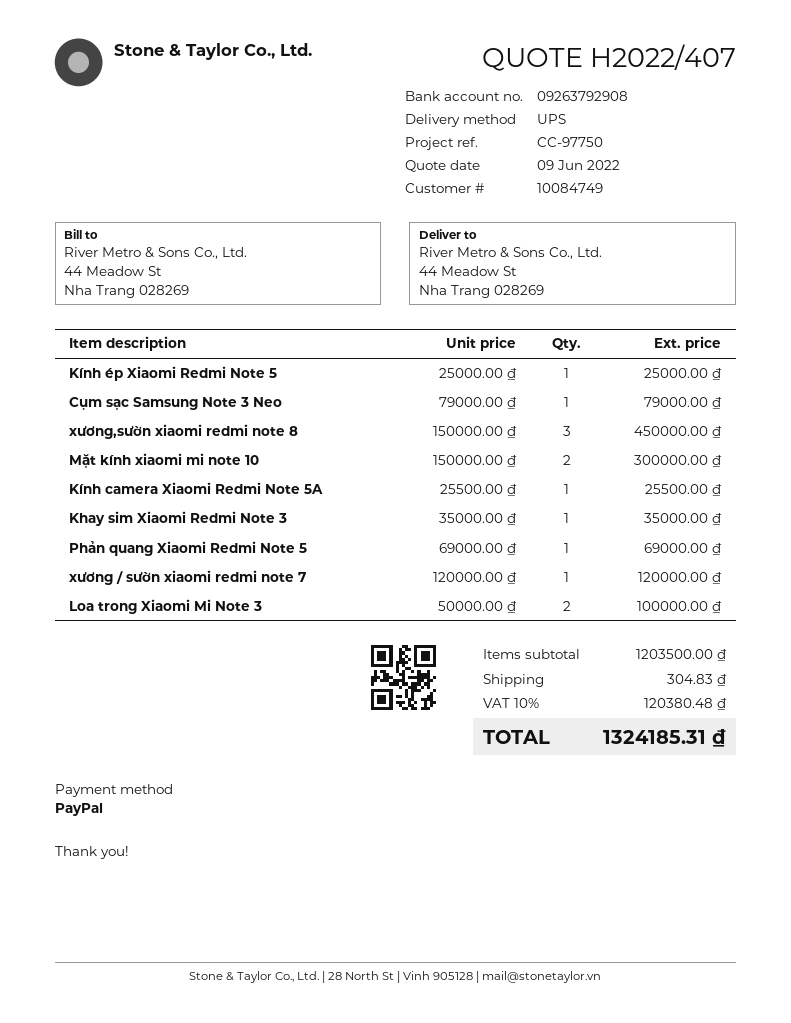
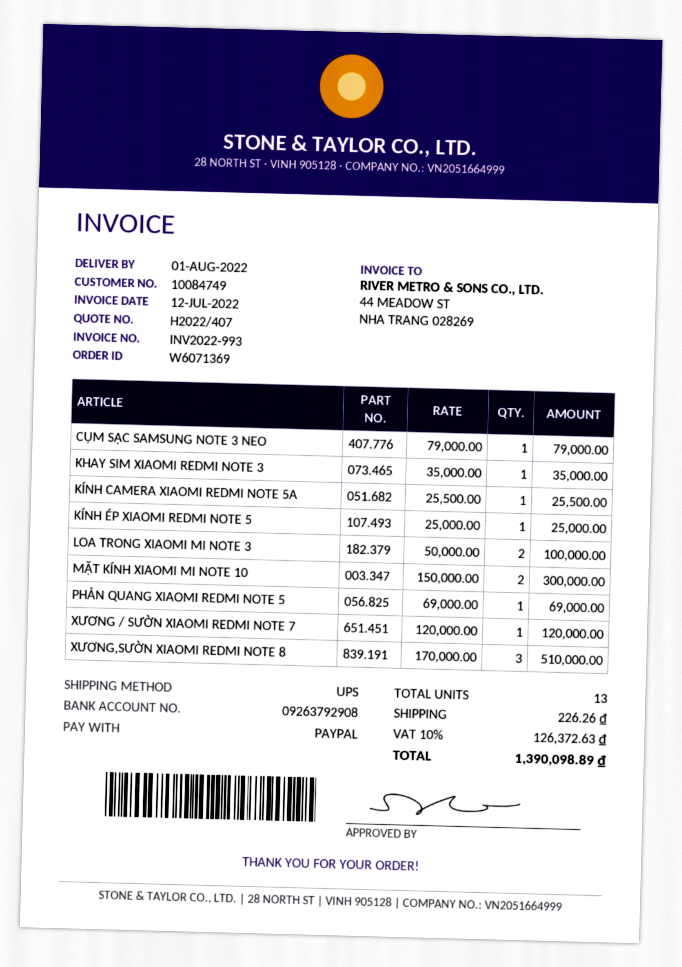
xương,sườn xiaomi redmi note 8: 3 x 150000.00 = 450000.00 -> 3 x 170000.00 = 510000.00
shipping: 304.83 -> 226.26
tax: 10% = 120380.48 -> 10% = 126372.63
total: 1324185.31 -> 1390098.89

